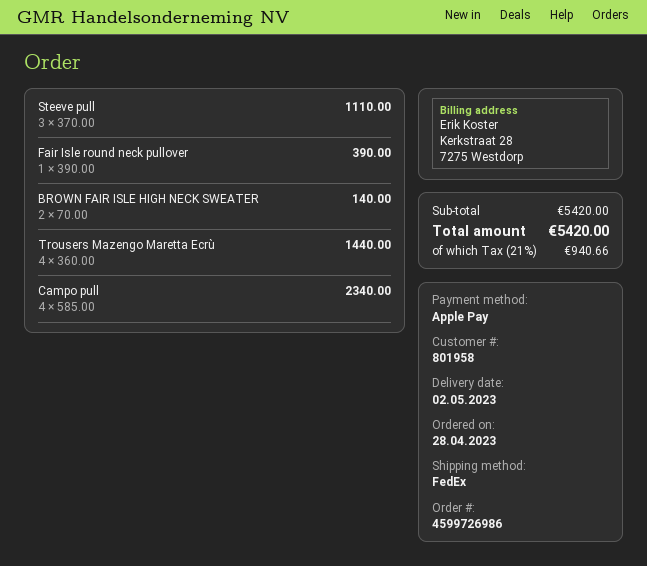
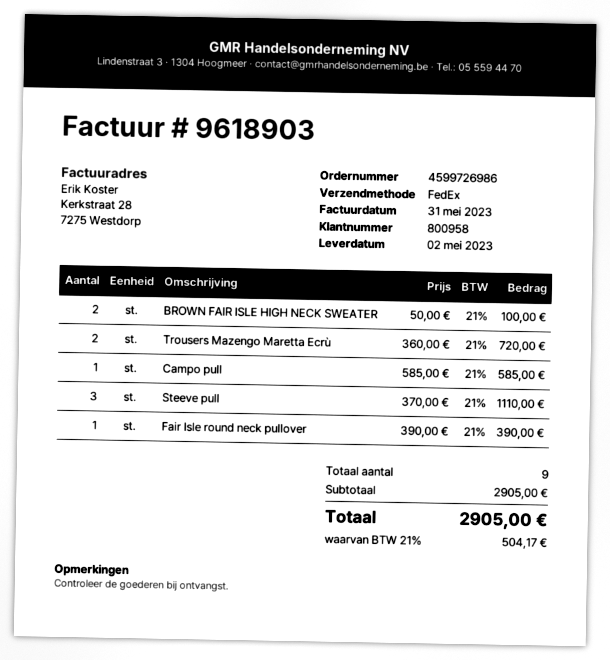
customer number: 801958 -> 800958
BROWN FAIR ISLE HIGH NECK SWEATER: 2 x 70.00 = 140.00 -> 2 x 50.00 = 100.00
Trousers Mazengo Maretta Ecrù: 4 x 360.00 = 1440.00 -> 2 x 360.00 = 720.00
Campo pull: 4 x 585.00 = 2340.00 -> 1 x 585.00 = 585.00
subtotal: 5420.00 -> 2905.00
tax: 21% = 940.66 -> 21% = 504.17
total: 5420.00 -> 2905.00

